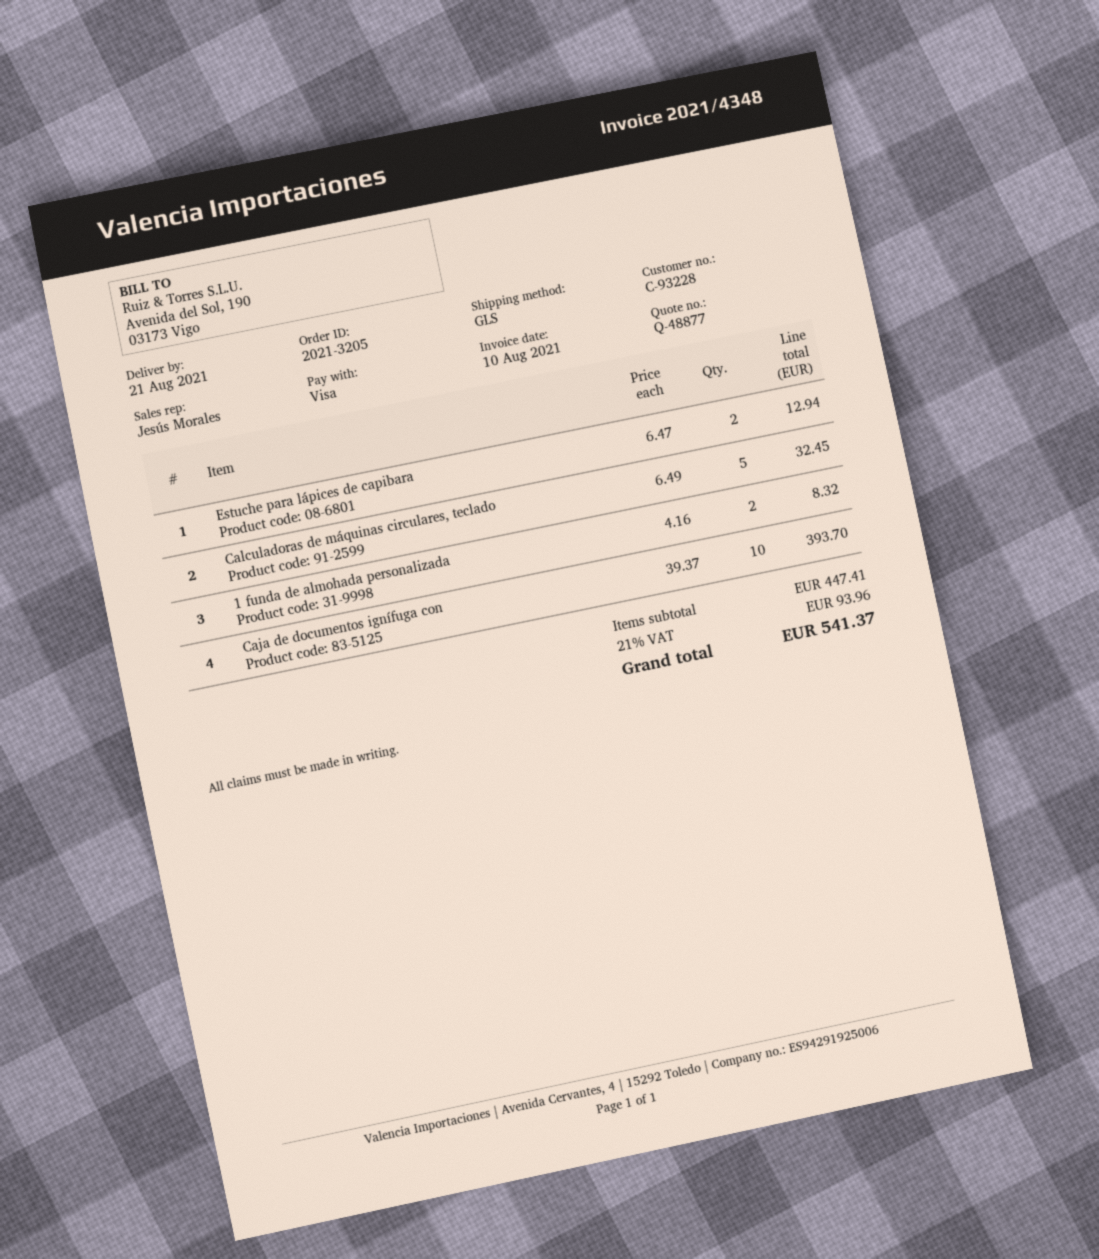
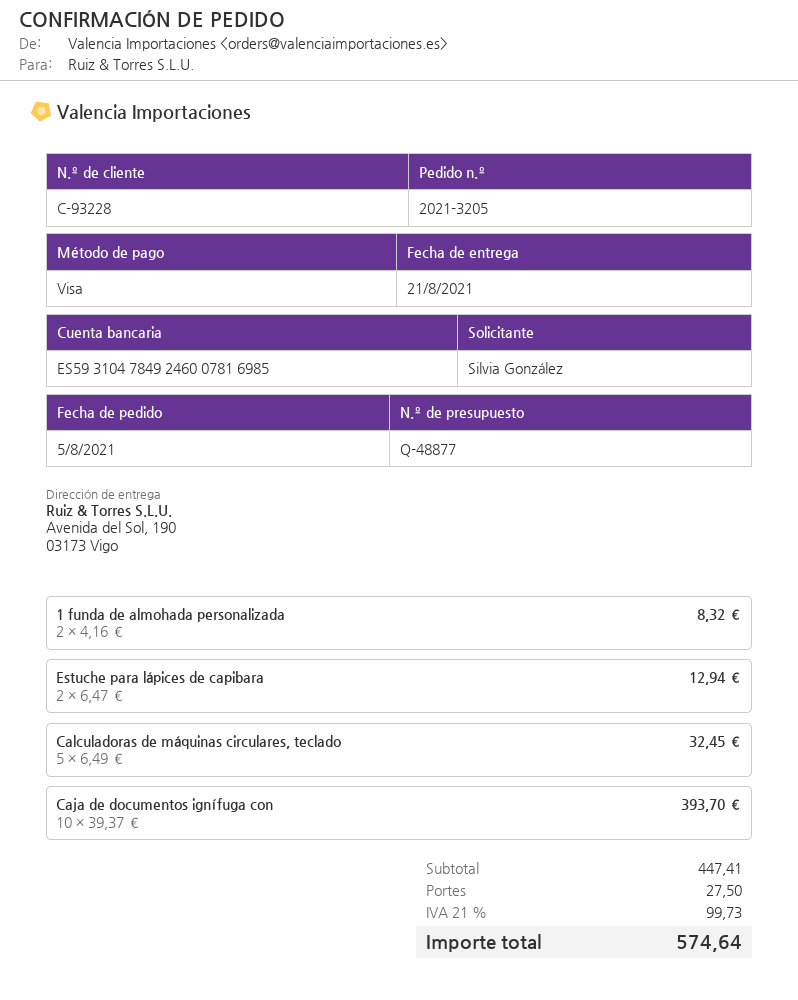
shipping: none -> 27.50
tax: 21% = 93.96 -> 21% = 99.73
total: 541.37 -> 574.64

